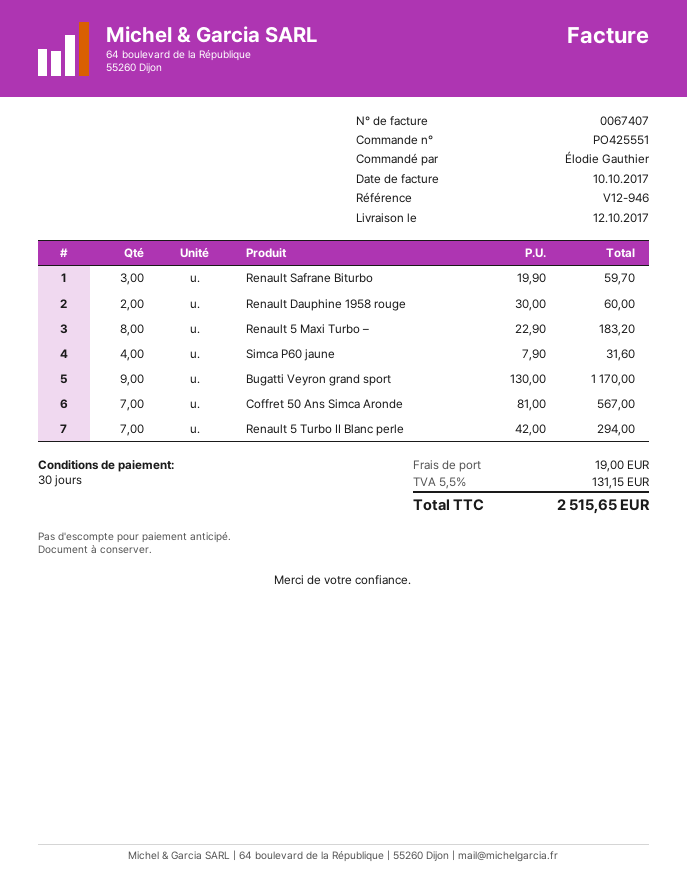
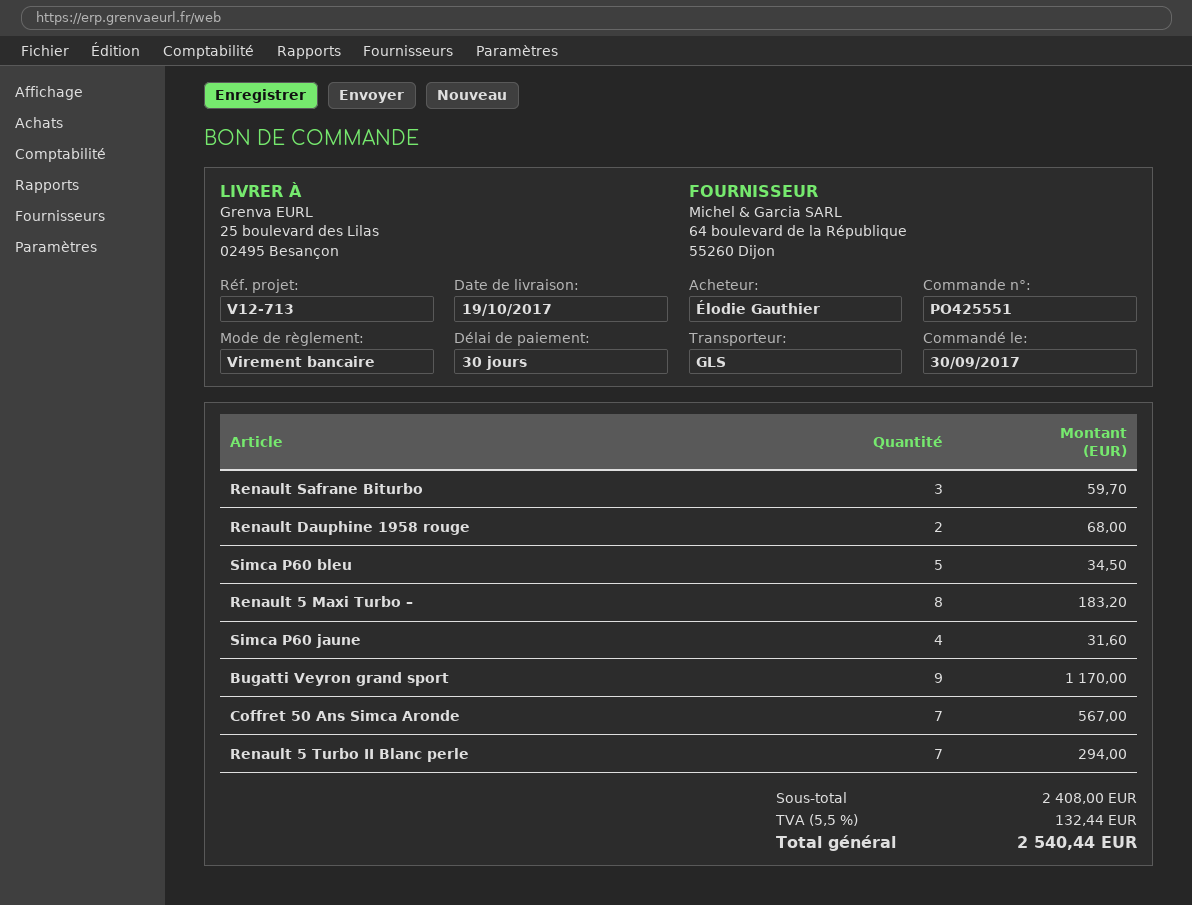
delivery date: 2017-10-12 -> 2017-10-19
reference: V12-946 -> V12-713
Renault Dauphine 1958 rouge: 2 for 60.00 -> 2 for 68.00
Simca P60 bleu: none -> 5 for 34.50
shipping: 19.00 -> none
tax: 5.5% = 131.15 -> 5.5% = 132.44
total: 2515.65 -> 2540.44

